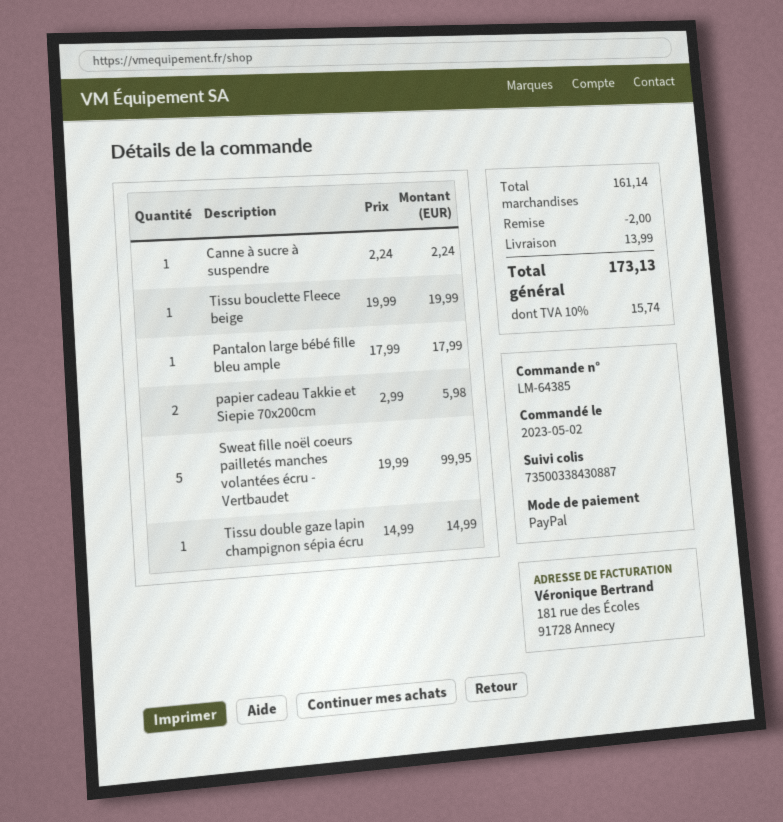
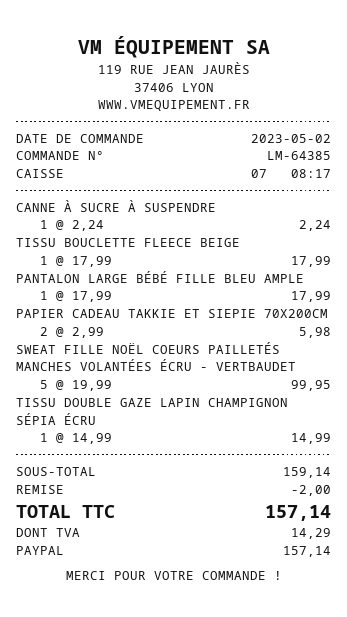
Tissu bouclette Fleece beige: 1 x 19.99 = 19.99 -> 1 x 17.99 = 17.99
subtotal: 161.14 -> 159.14
shipping: 13.99 -> none
tax: 15.74 -> 14.29
total: 173.13 -> 157.14

